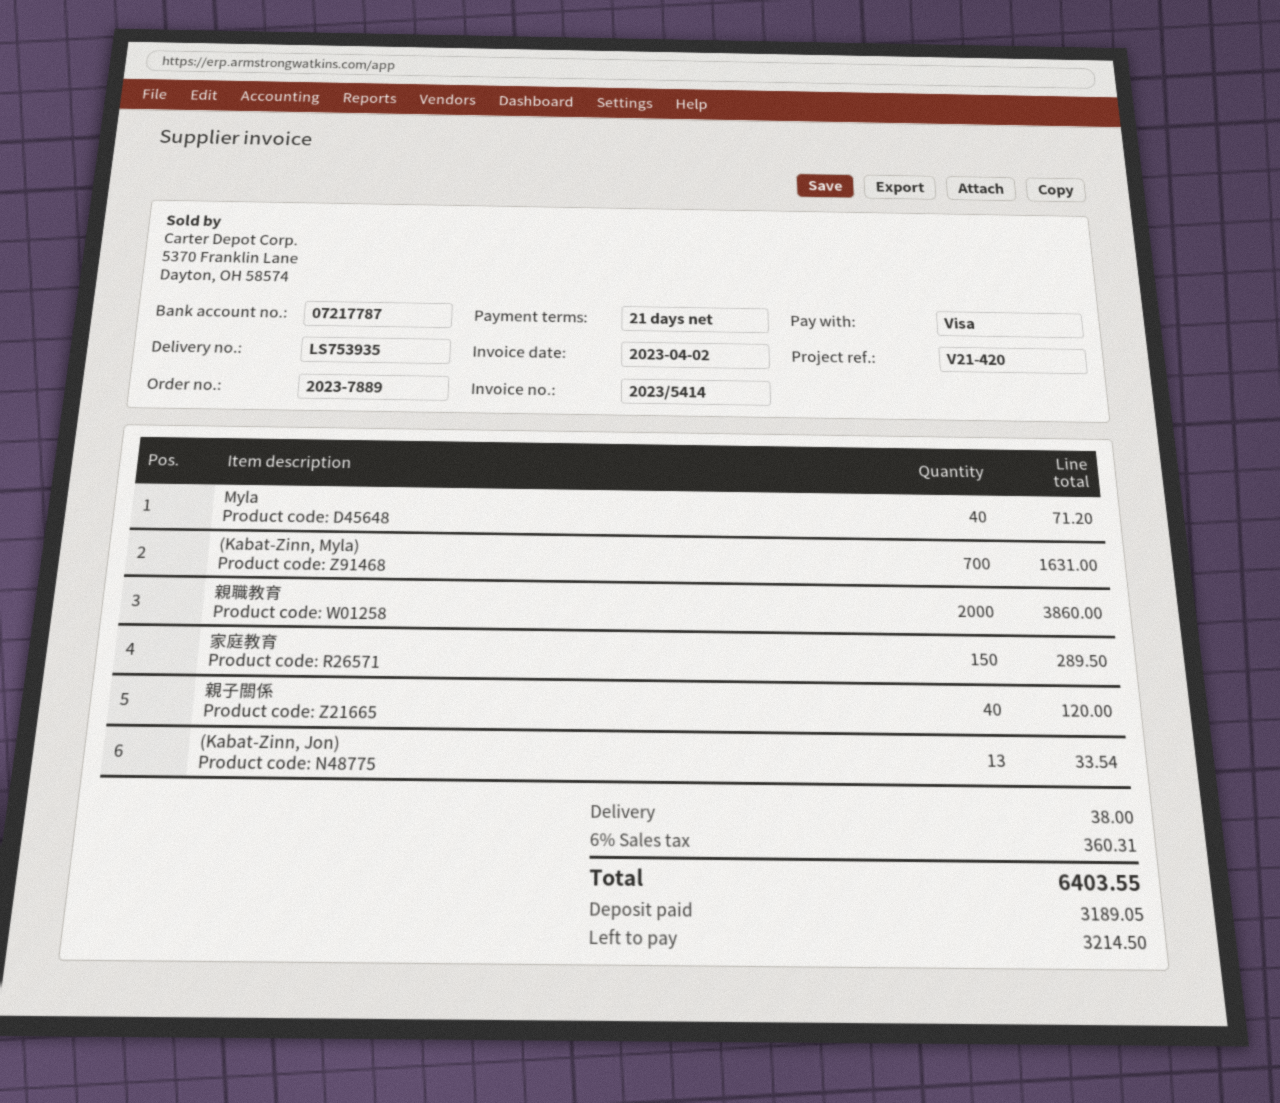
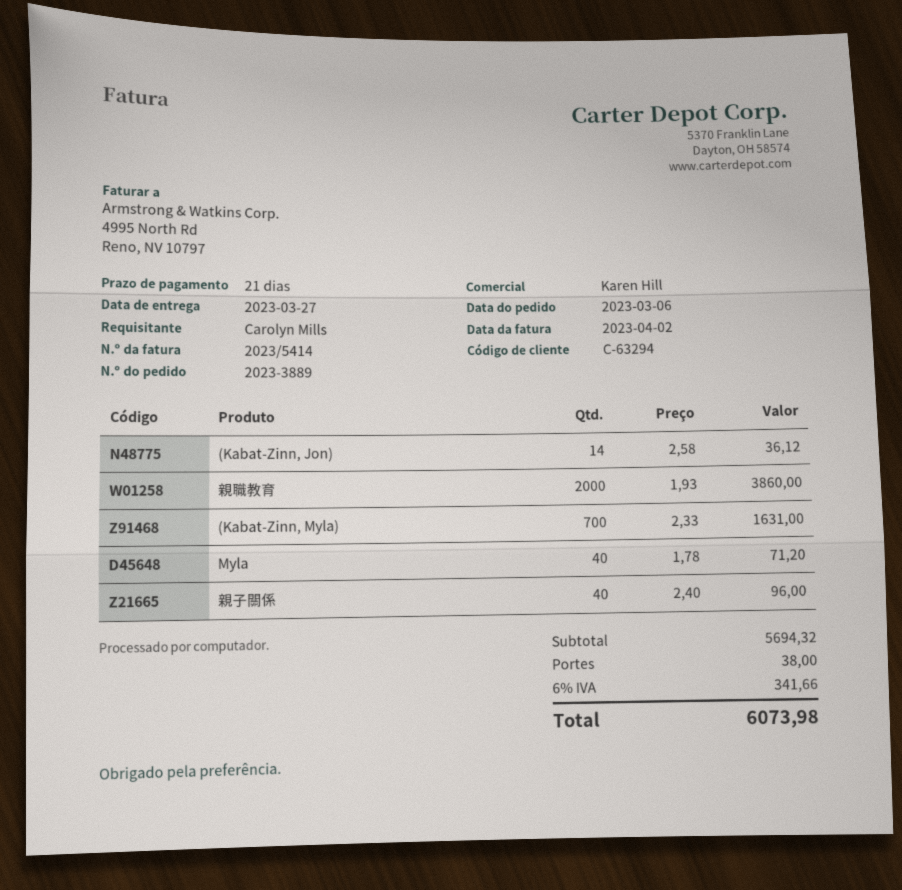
order number: 2023-7889 -> 2023-3889
家庭教育: 150 for 289.50 -> none
親子關係: 40 for 120.00 -> 40 for 96.00
(Kabat-Zinn, Jon): 13 for 33.54 -> 14 for 36.12
tax: 6% = 360.31 -> 6% = 341.66
total: 6403.55 -> 6073.98

